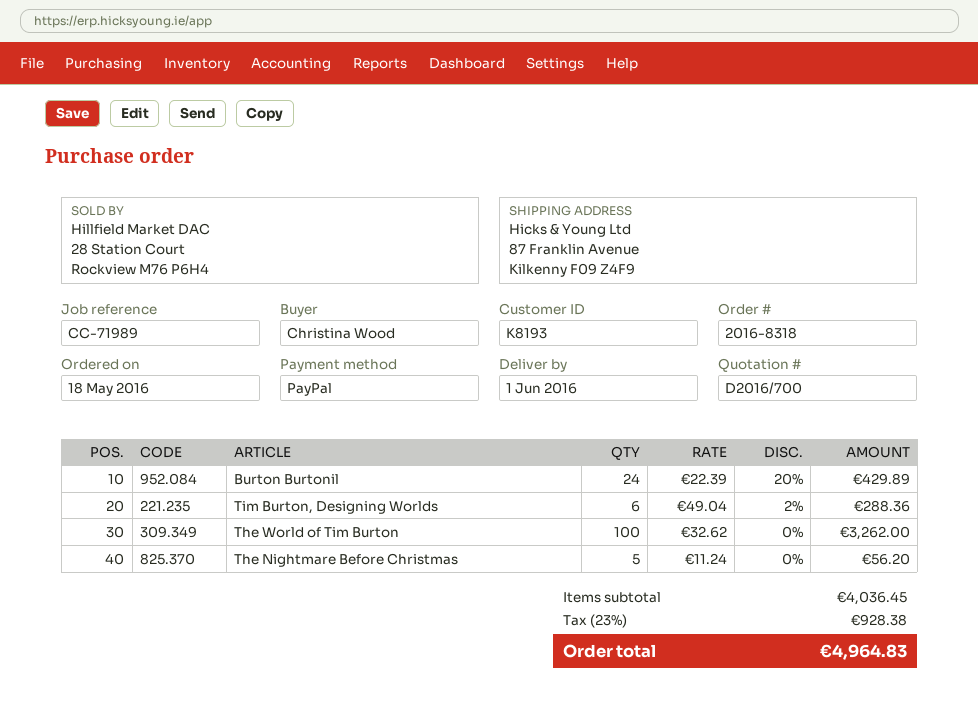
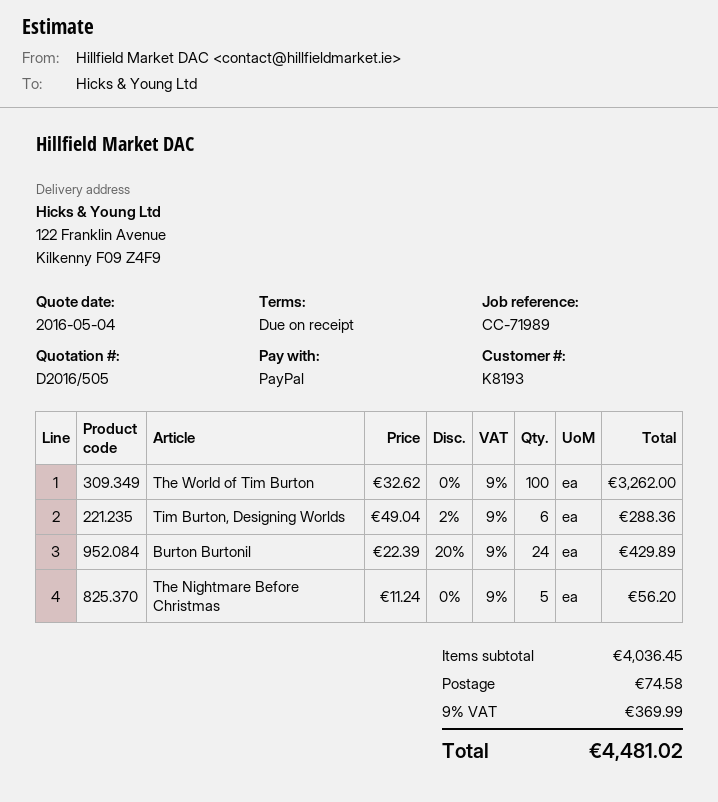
quote number: D2016/700 -> D2016/505
ship to: 87 Franklin Avenue, Kilkenny F09 Z4F9 -> 122 Franklin Avenue, Kilkenny F09 Z4F9
shipping: none -> 74.58
tax: 23% = 928.38 -> 9% = 369.99
total: 4964.83 -> 4481.02

